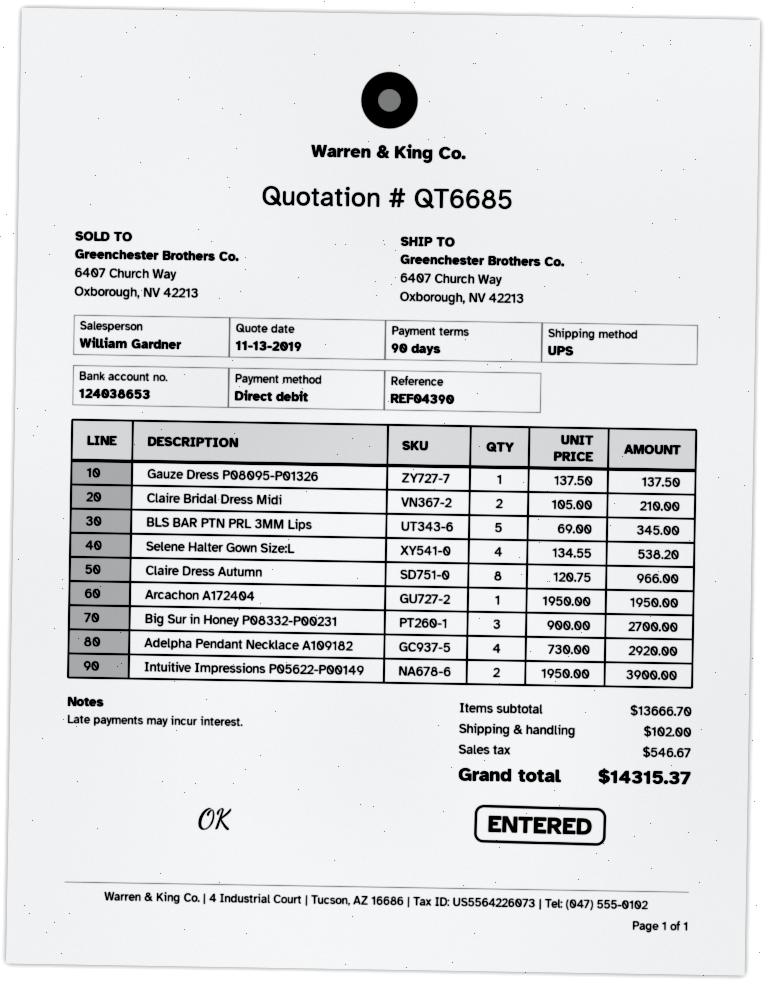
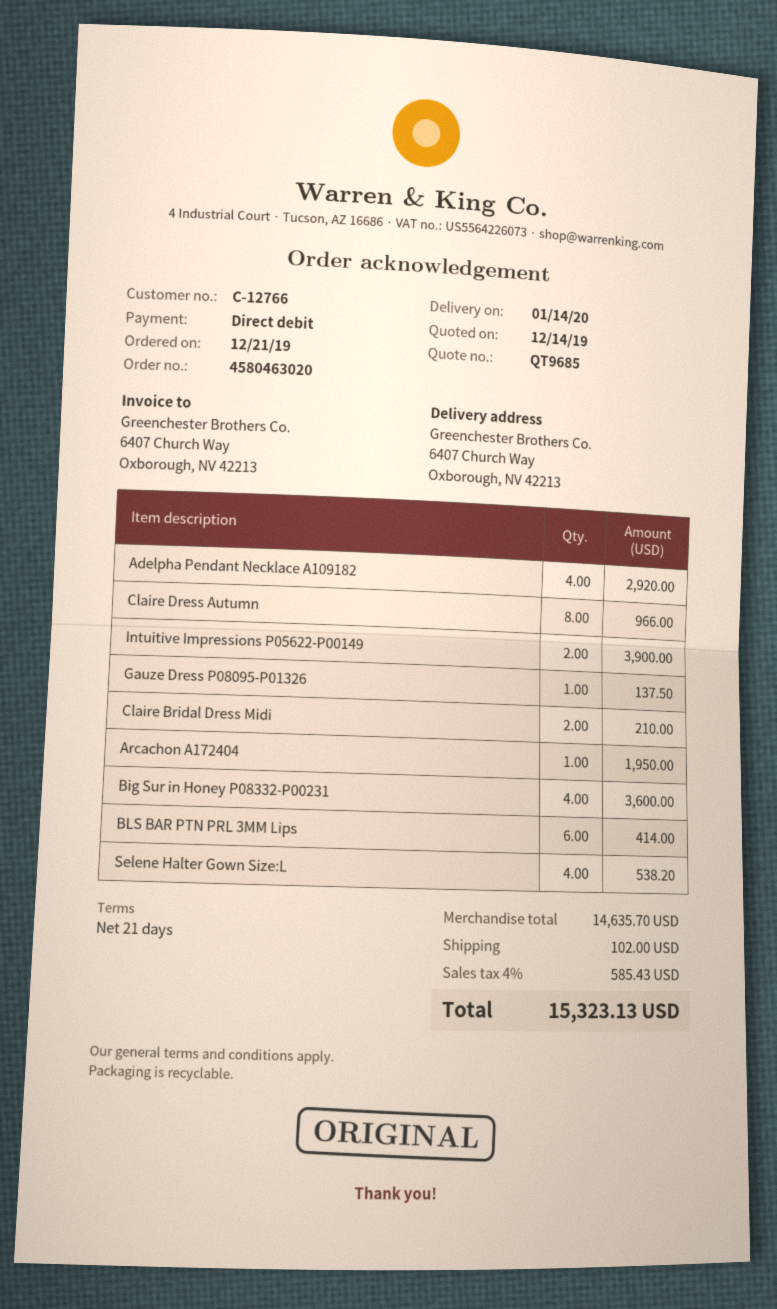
quote number: QT6685 -> QT9685
quote date: 2019-11-13 -> 2019-12-14
payment terms: 90 days -> 21 days
BLS BAR PTN PRL 3MM Lips: 5 for 345.00 -> 6 for 414.00
Big Sur in Honey P08332-P00231: 3 for 2700.00 -> 4 for 3600.00
subtotal: 13666.70 -> 14635.70
tax: 546.67 -> 585.43
total: 14315.37 -> 15323.13

